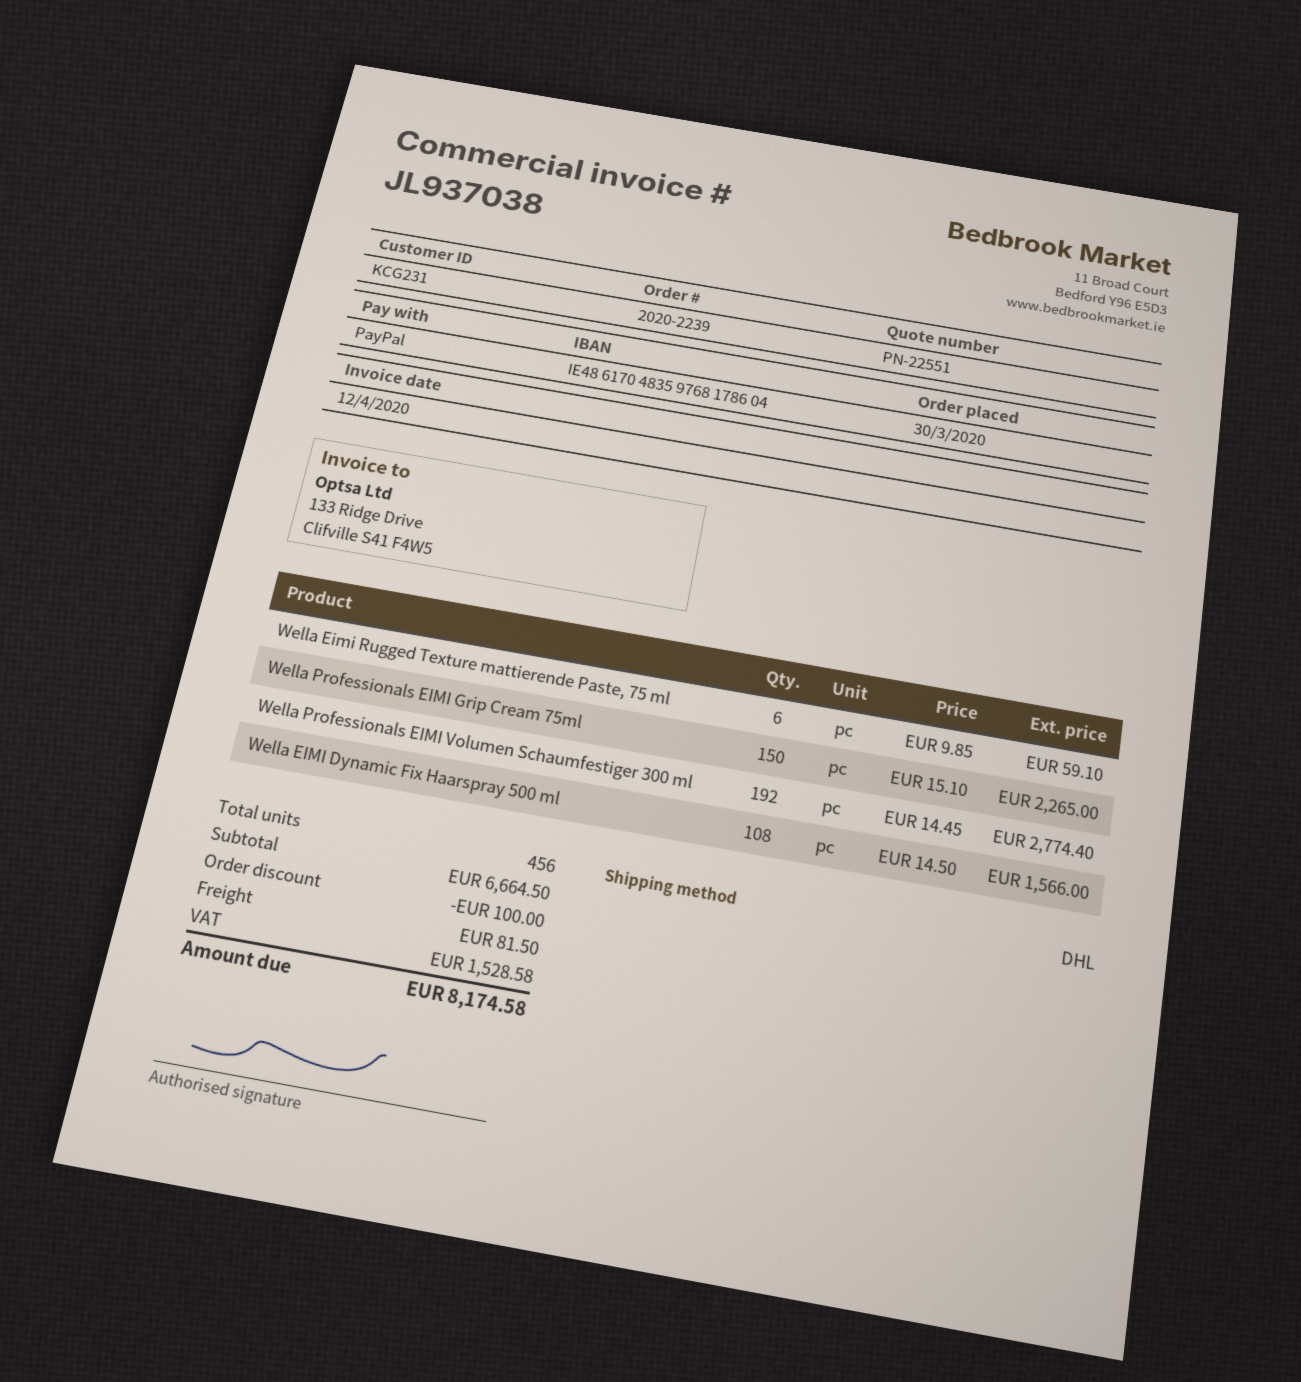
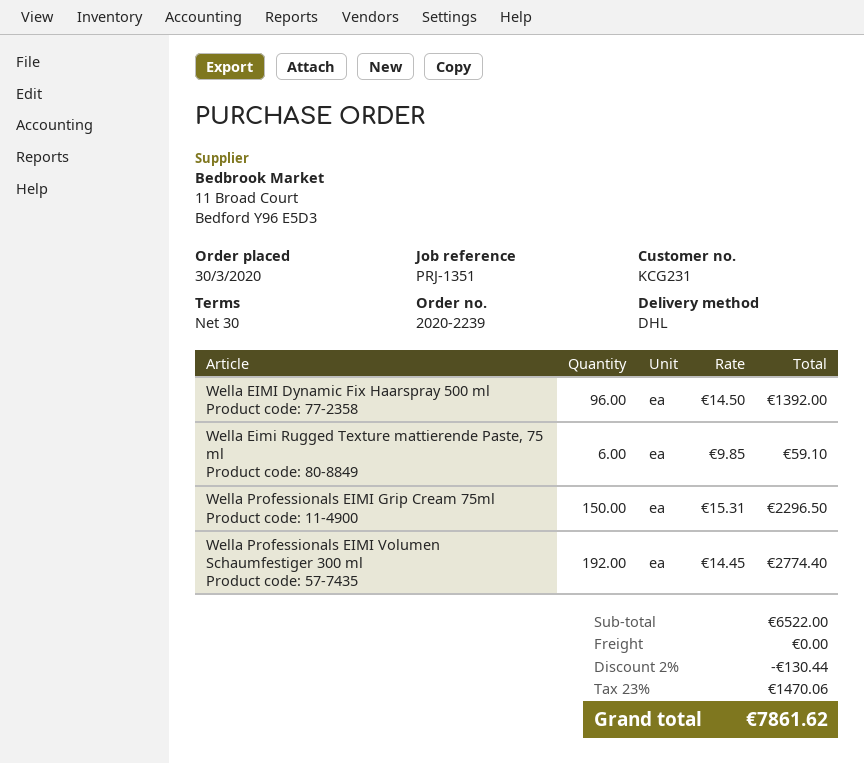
Wella Professionals EIMI Grip Cream 75ml: 150 x 15.10 = 2265.00 -> 150 x 15.31 = 2296.50
Wella EIMI Dynamic Fix Haarspray 500 ml: 108 x 14.50 = 1566.00 -> 96 x 14.50 = 1392.00
subtotal: 6664.50 -> 6522.00
discount: 100.00 -> 130.44
shipping: 81.50 -> 0.00
tax: 1528.58 -> 1470.06
total: 8174.58 -> 7861.62

